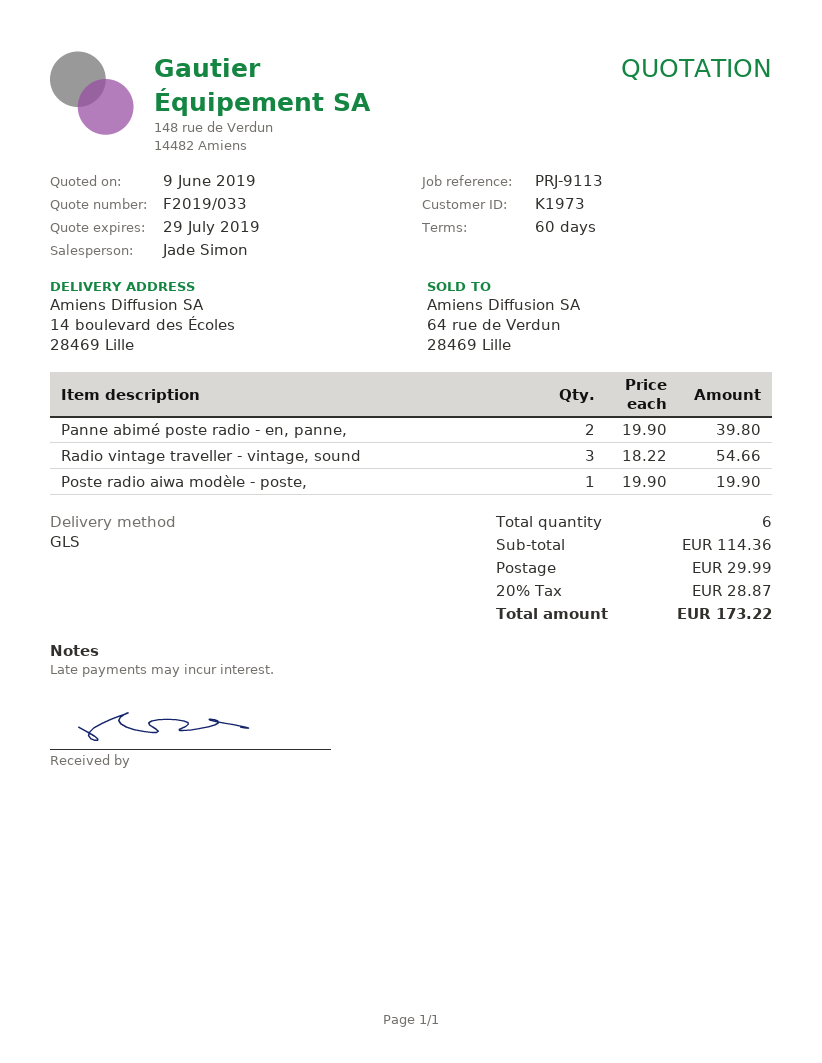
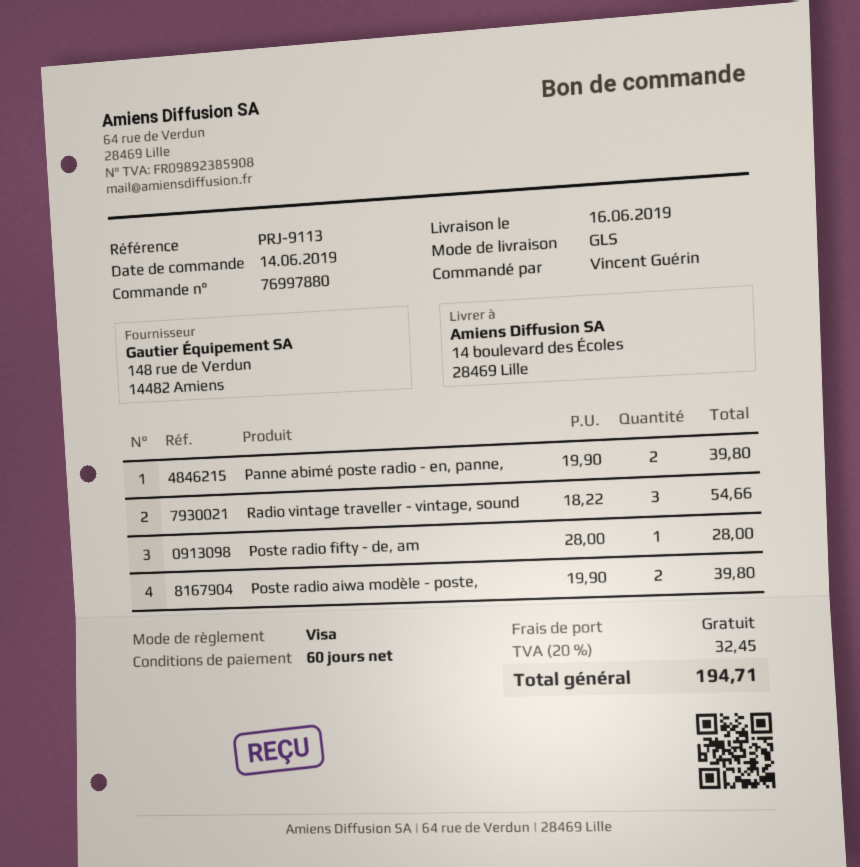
Poste radio aiwa modèle - poste,: 1 x 19.90 = 19.90 -> 2 x 19.90 = 39.80
Poste radio fifty - de, am: none -> 1 x 28.00 = 28.00
shipping: 29.99 -> 0.00
tax: 20% = 28.87 -> 20% = 32.45
total: 173.22 -> 194.71

